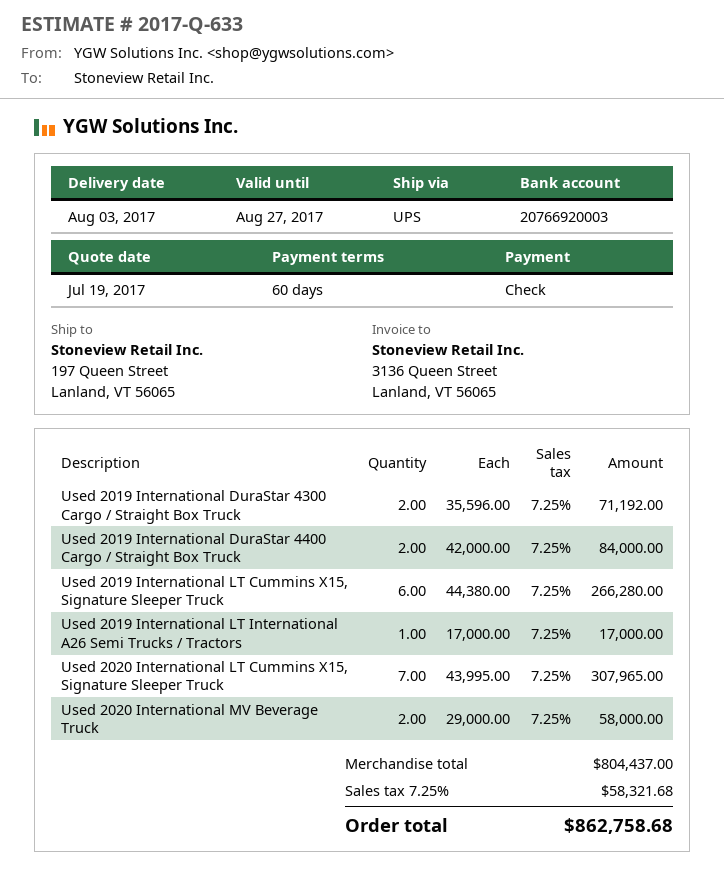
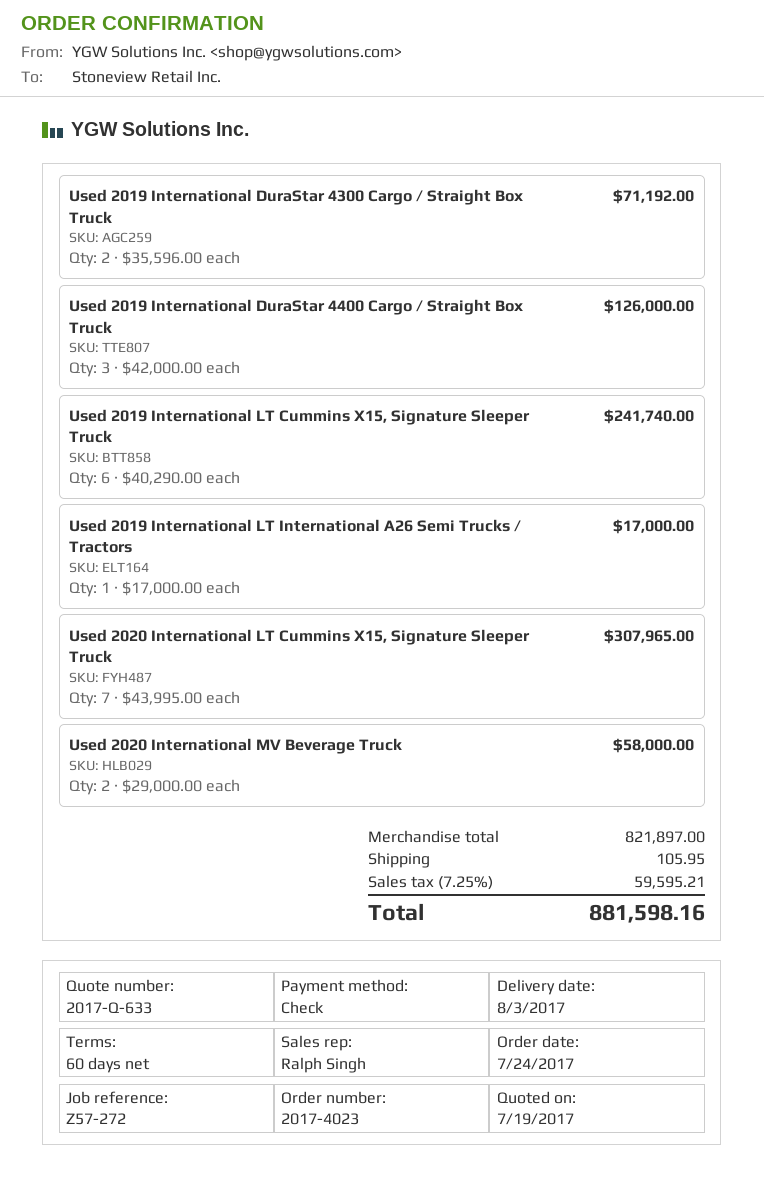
Used 2019 International DuraStar 4400 Cargo / Straight Box Truck: 2 x 42000.00 = 84000.00 -> 3 x 42000.00 = 126000.00
Used 2019 International LT Cummins X15, Signature Sleeper Truck: 6 x 44380.00 = 266280.00 -> 6 x 40290.00 = 241740.00
subtotal: 804437.00 -> 821897.00
shipping: none -> 105.95
tax: 7.25% = 58321.68 -> 7.25% = 59595.21
total: 862758.68 -> 881598.16

